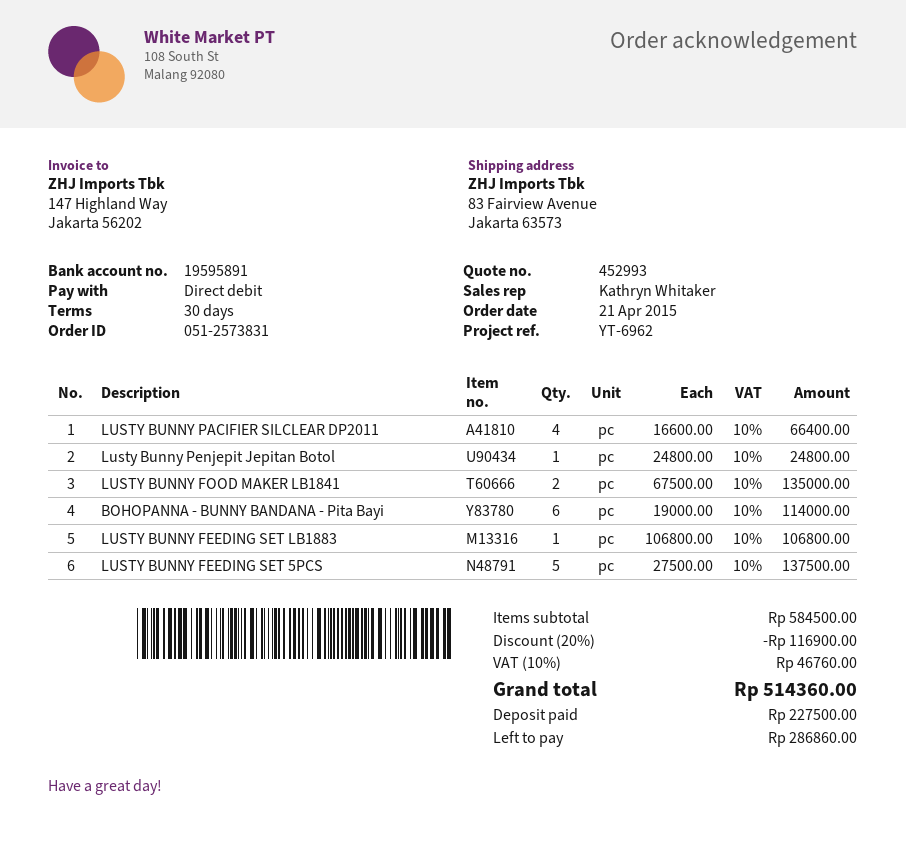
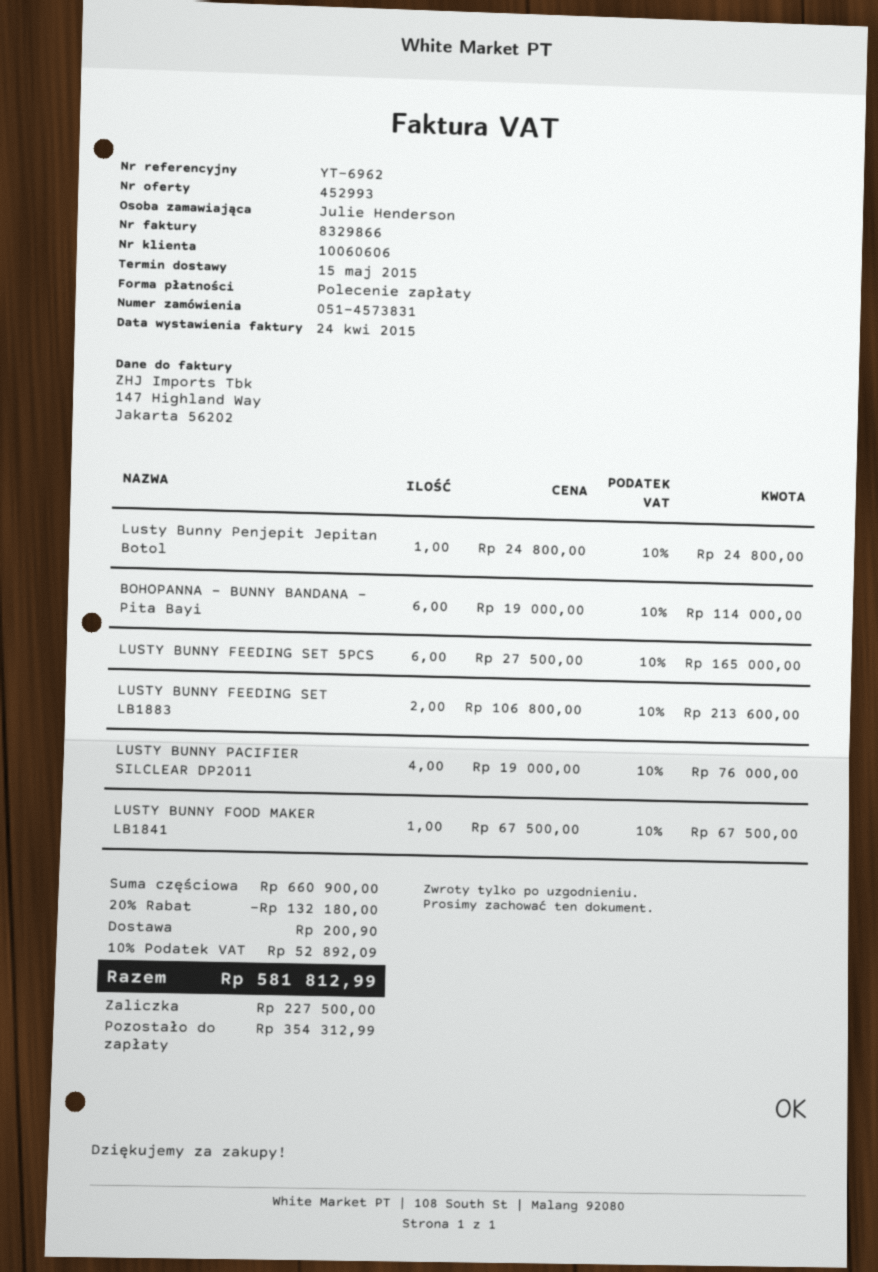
order number: 051-2573831 -> 051-4573831
LUSTY BUNNY PACIFIER SILCLEAR DP2011: 4 x 16600.00 = 66400.00 -> 4 x 19000.00 = 76000.00
LUSTY BUNNY FOOD MAKER LB1841: 2 x 67500.00 = 135000.00 -> 1 x 67500.00 = 67500.00
LUSTY BUNNY FEEDING SET LB1883: 1 x 106800.00 = 106800.00 -> 2 x 106800.00 = 213600.00
LUSTY BUNNY FEEDING SET 5PCS: 5 x 27500.00 = 137500.00 -> 6 x 27500.00 = 165000.00
subtotal: 584500.00 -> 660900.00
discount: 20% = 116900.00 -> 20% = 132180.00
shipping: none -> 200.90
tax: 10% = 46760.00 -> 10% = 52892.09
total: 514360.00 -> 581812.99
balance: 286860.00 -> 354312.99

